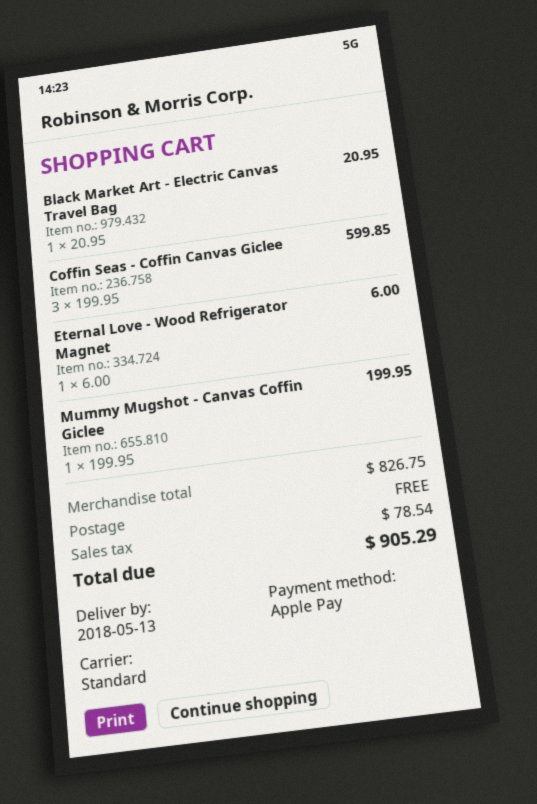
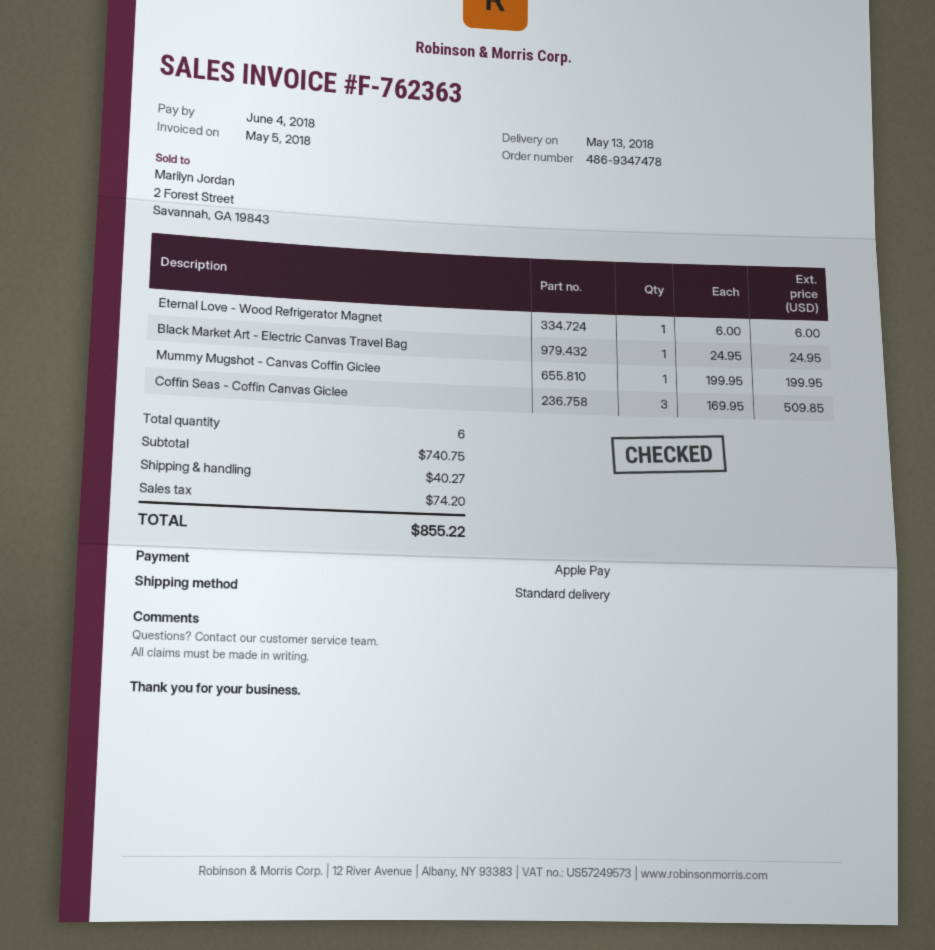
Black Market Art - Electric Canvas Travel Bag: 1 x 20.95 = 20.95 -> 1 x 24.95 = 24.95
Coffin Seas - Coffin Canvas Giclee: 3 x 199.95 = 599.85 -> 3 x 169.95 = 509.85
subtotal: 826.75 -> 740.75
shipping: 0.00 -> 40.27
tax: 78.54 -> 74.20
total: 905.29 -> 855.22

